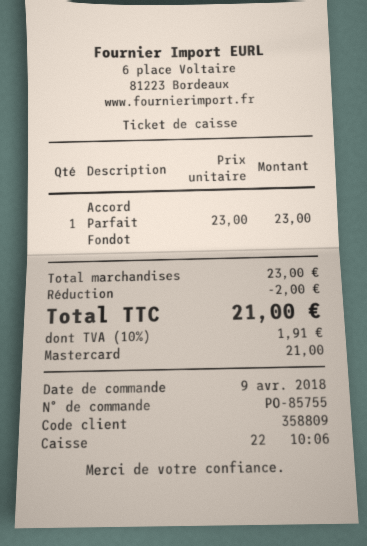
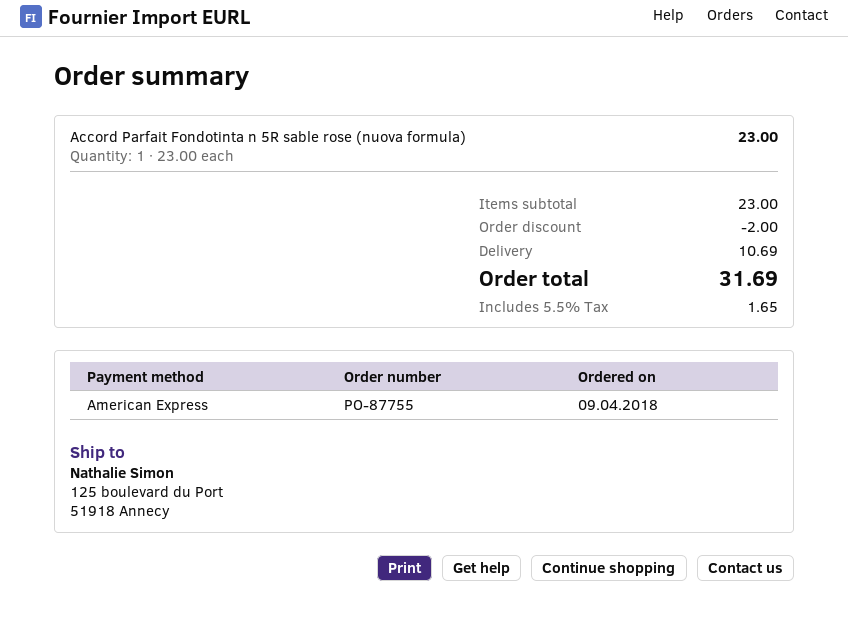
order number: PO-85755 -> PO-87755
payment method: Mastercard -> American Express
shipping: none -> 10.69
tax: 10% = 1.91 -> 5.5% = 1.65
total: 21.00 -> 31.69

